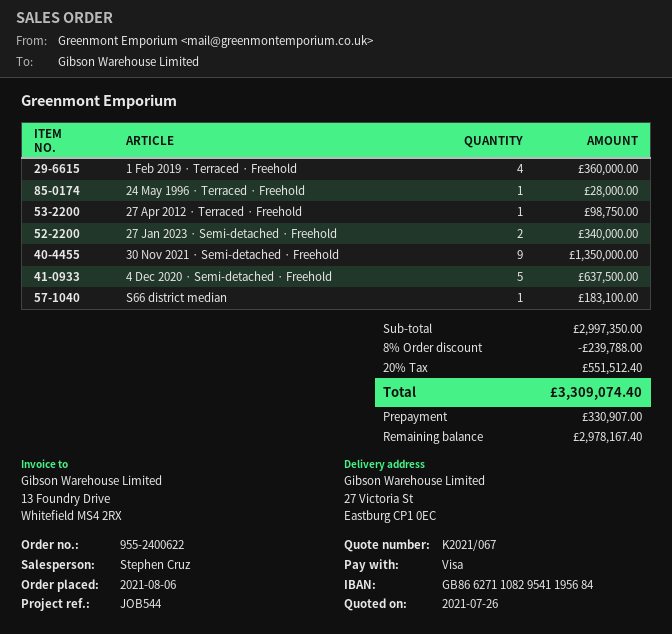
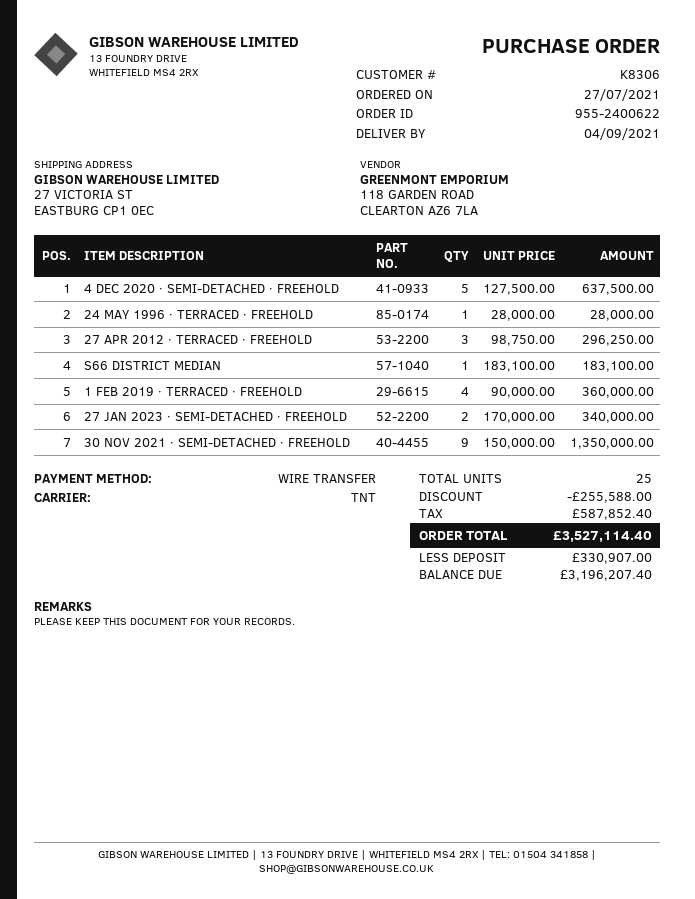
order date: 2021-08-06 -> 2021-07-27
payment method: Visa -> bank transfer
27 Apr 2012 · Terraced · Freehold: 1 for 98750.00 -> 3 for 296250.00
discount: 239788.00 -> 255588.00
tax: 551512.40 -> 587852.40
total: 3309074.40 -> 3527114.40
balance: 2978167.40 -> 3196207.40

